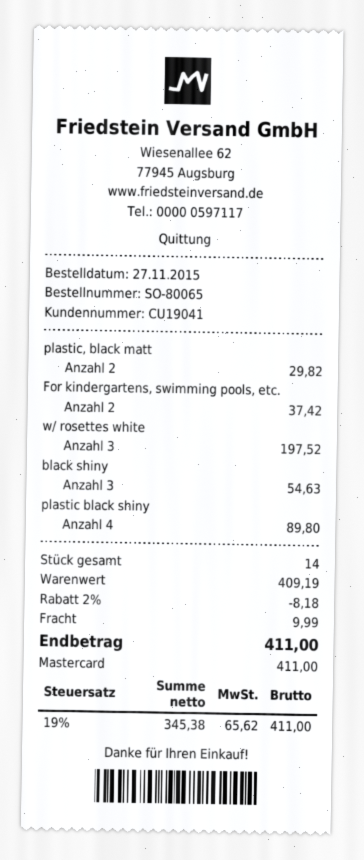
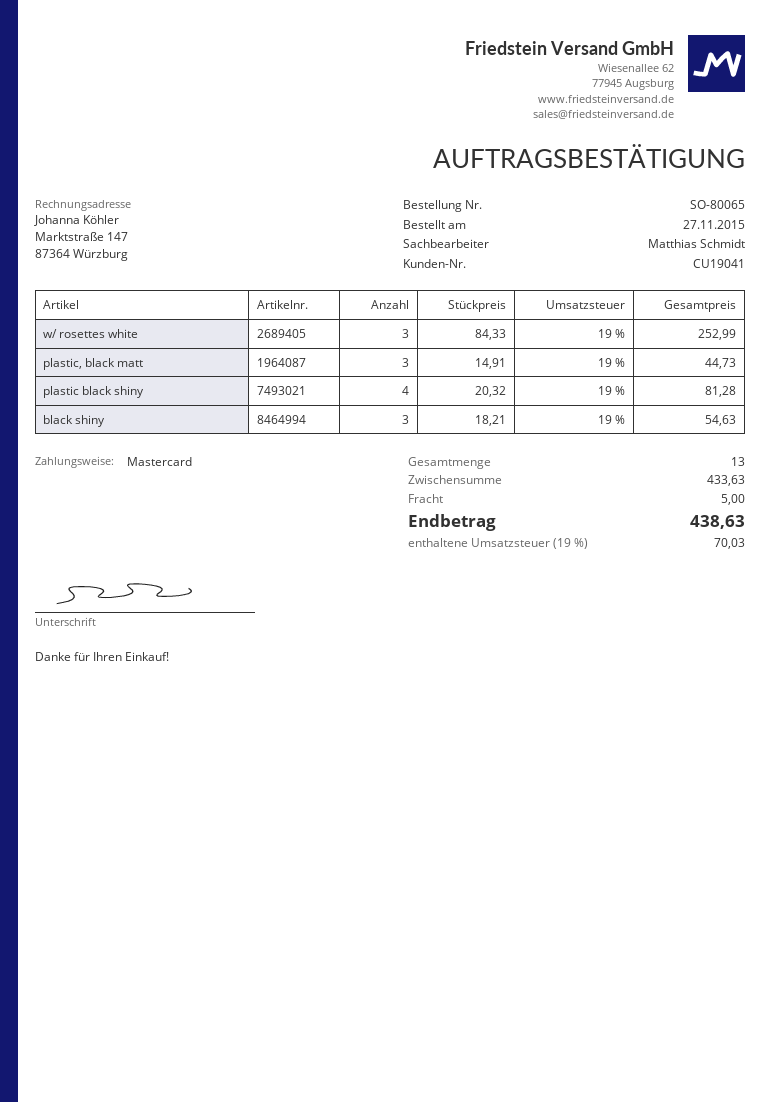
plastic, black matt: 2 for 29.82 -> 3 for 44.73
For kindergartens, swimming pools, etc.: 2 for 37.42 -> none
w/ rosettes white: 3 for 197.52 -> 3 for 252.99
plastic black shiny: 4 for 89.80 -> 4 for 81.28
total quantity: 14 -> 13
subtotal: 409.19 -> 433.63
discount: 2% = 8.18 -> none
shipping: 9.99 -> 5.00
tax: 19% = 65.62 -> 19% = 70.03
total: 411.00 -> 438.63

